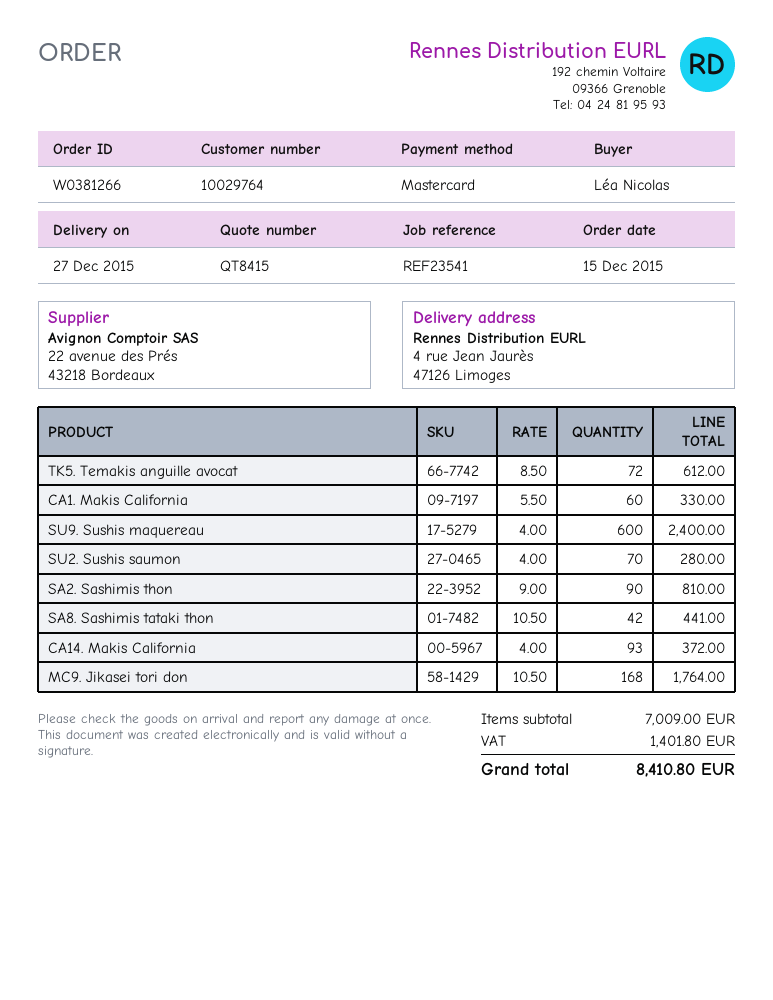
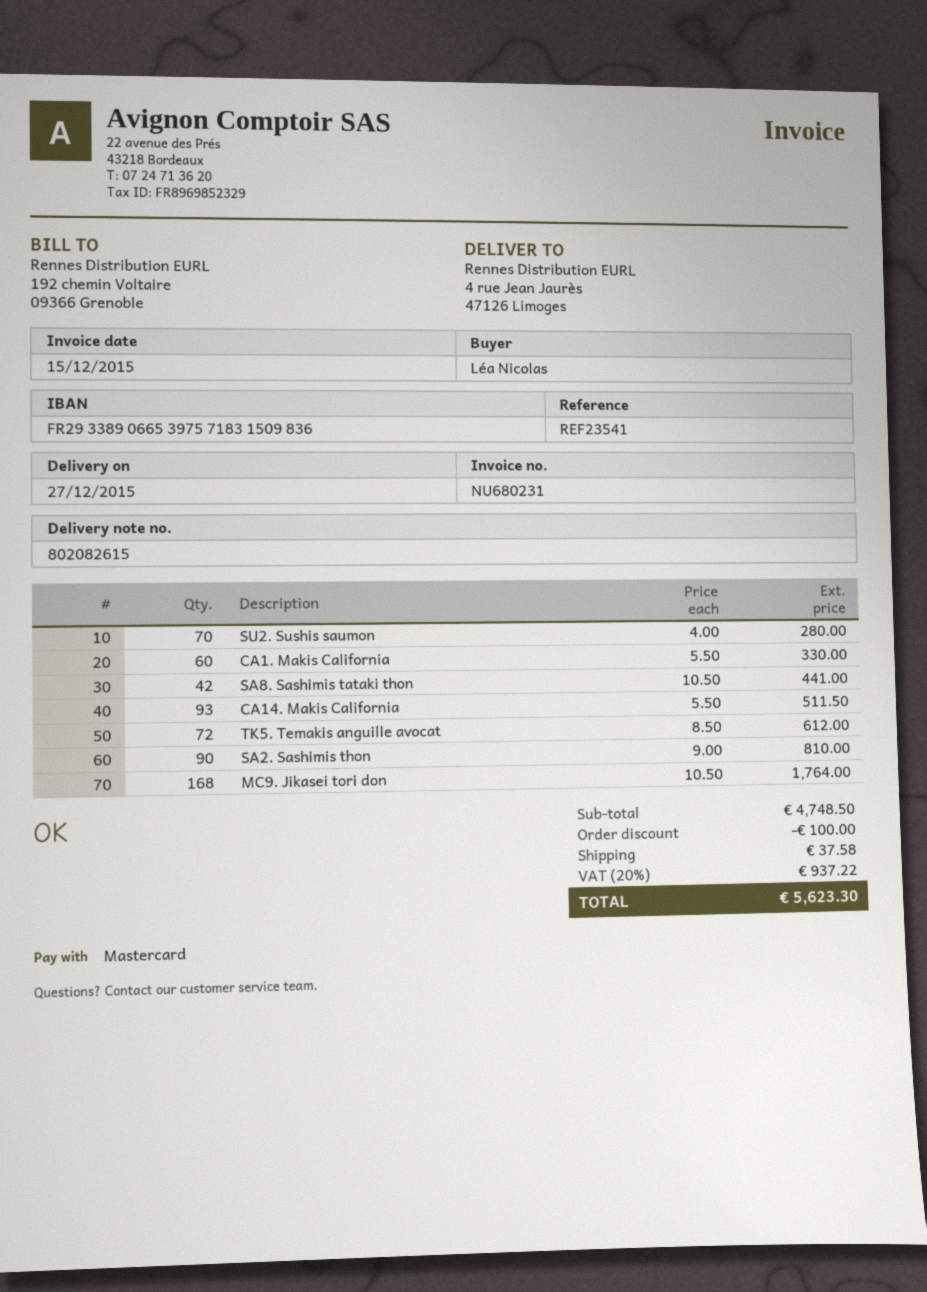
SU9. Sushis maquereau: 600 x 4.00 = 2400.00 -> none
CA14. Makis California: 93 x 4.00 = 372.00 -> 93 x 5.50 = 511.50
subtotal: 7009.00 -> 4748.50
discount: none -> 100.00
shipping: none -> 37.58
tax: 1401.80 -> 937.22
total: 8410.80 -> 5623.30

